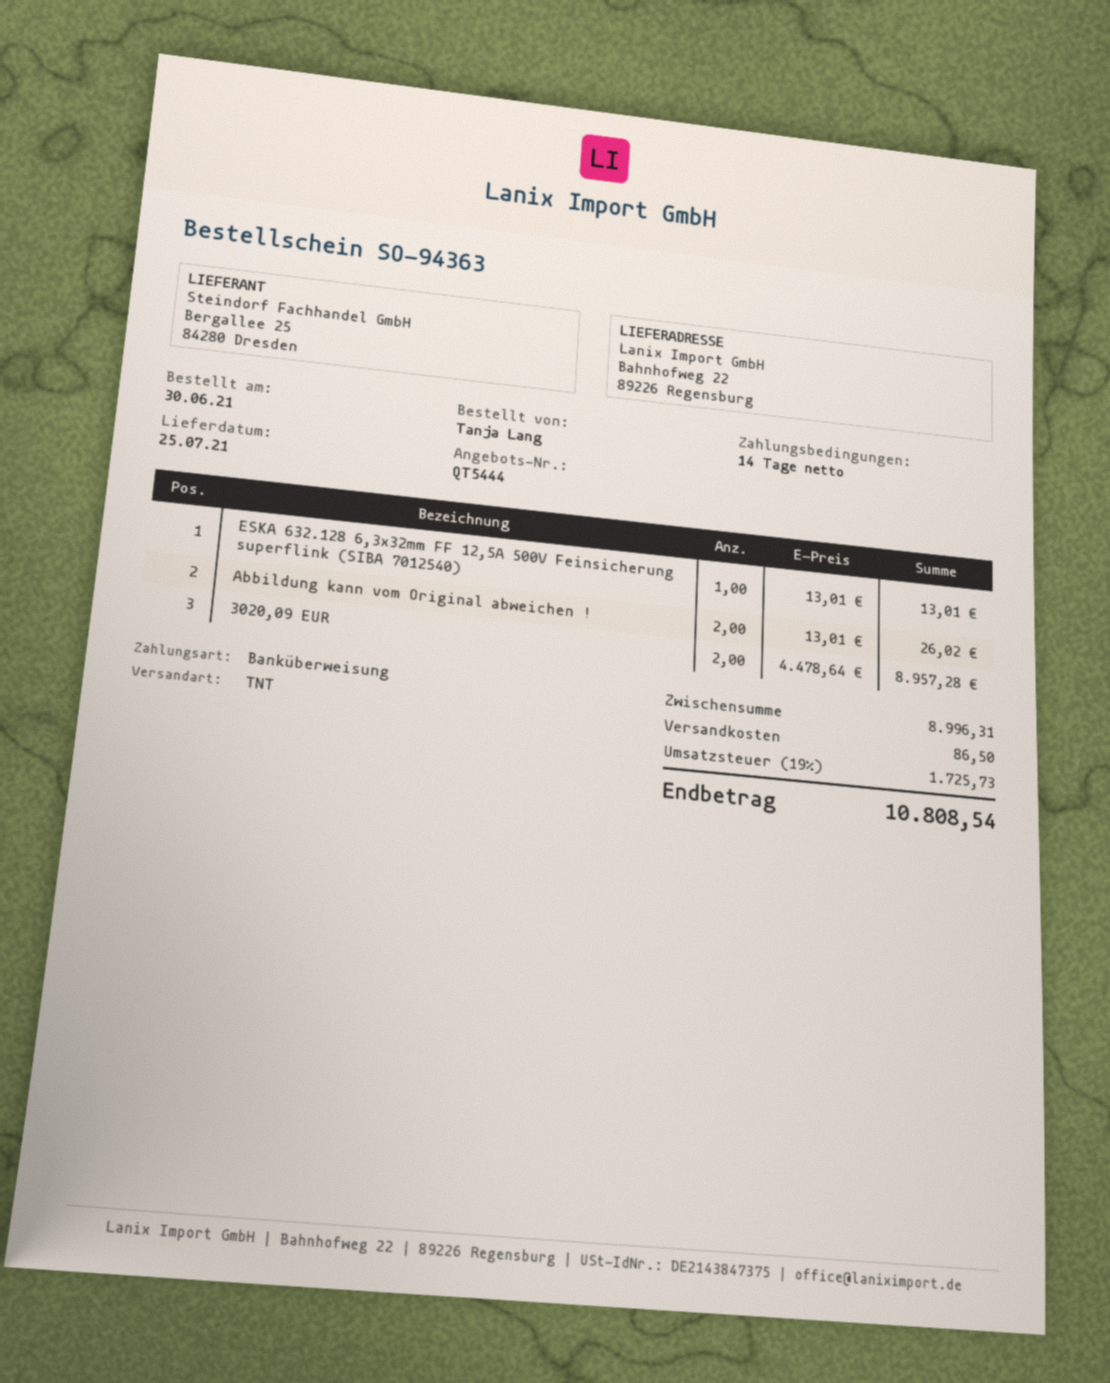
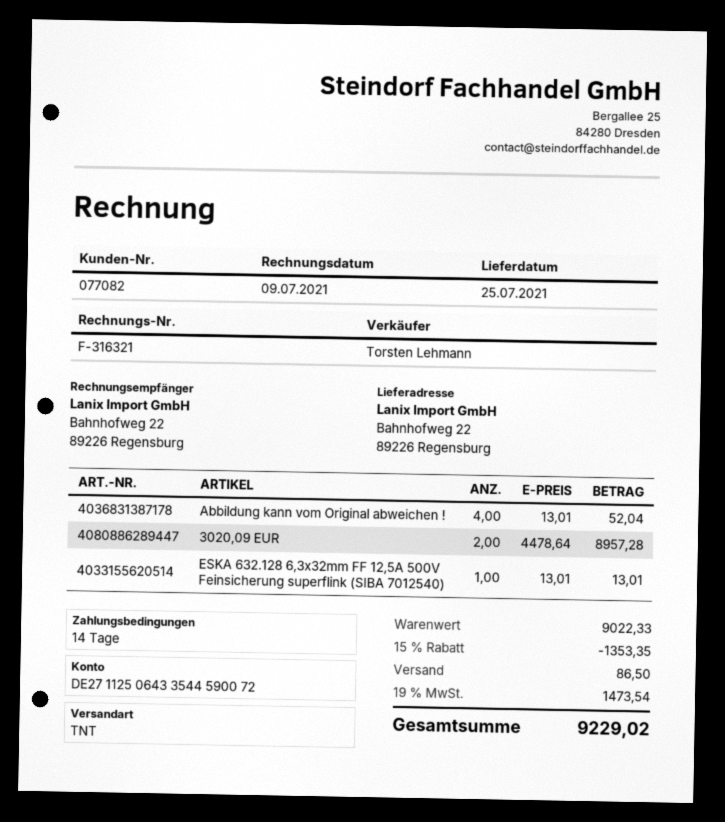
Abbildung kann vom Original abweichen !: 2 x 13.01 = 26.02 -> 4 x 13.01 = 52.04
subtotal: 8996.31 -> 9022.33
discount: none -> 15% = 1353.35
tax: 19% = 1725.73 -> 19% = 1473.54
total: 10808.54 -> 9229.02

